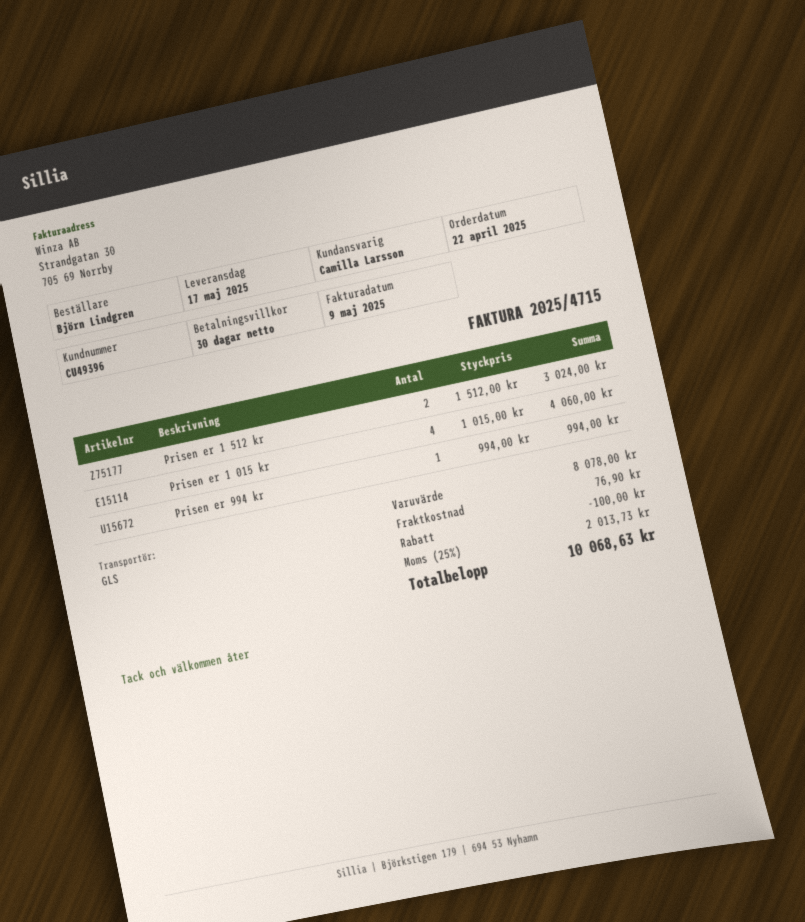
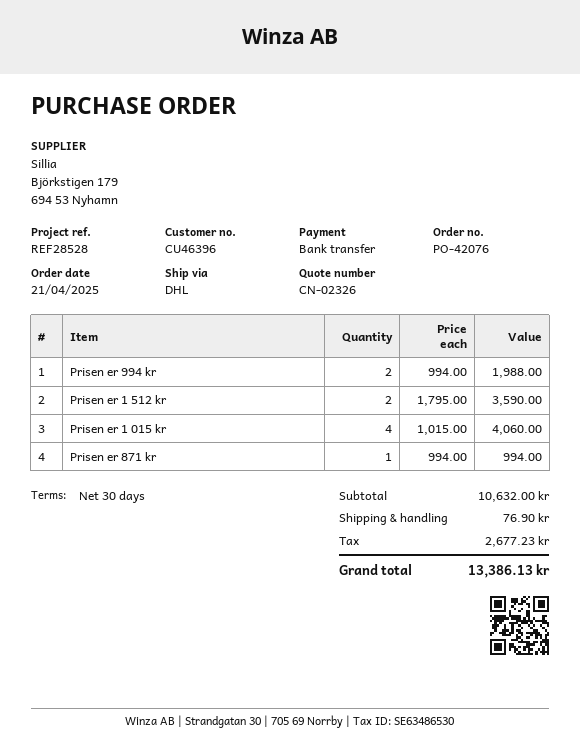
order date: 2025-04-22 -> 2025-04-21
customer number: CU49396 -> CU46396
shipping method: GLS -> DHL
Prisen er 1 512 kr: 2 x 1512.00 = 3024.00 -> 2 x 1795.00 = 3590.00
Prisen er 994 kr: 1 x 994.00 = 994.00 -> 2 x 994.00 = 1988.00
Prisen er 871 kr: none -> 1 x 994.00 = 994.00
subtotal: 8078.00 -> 10632.00
discount: 100.00 -> none
tax: 2013.73 -> 2677.23
total: 10068.63 -> 13386.13

